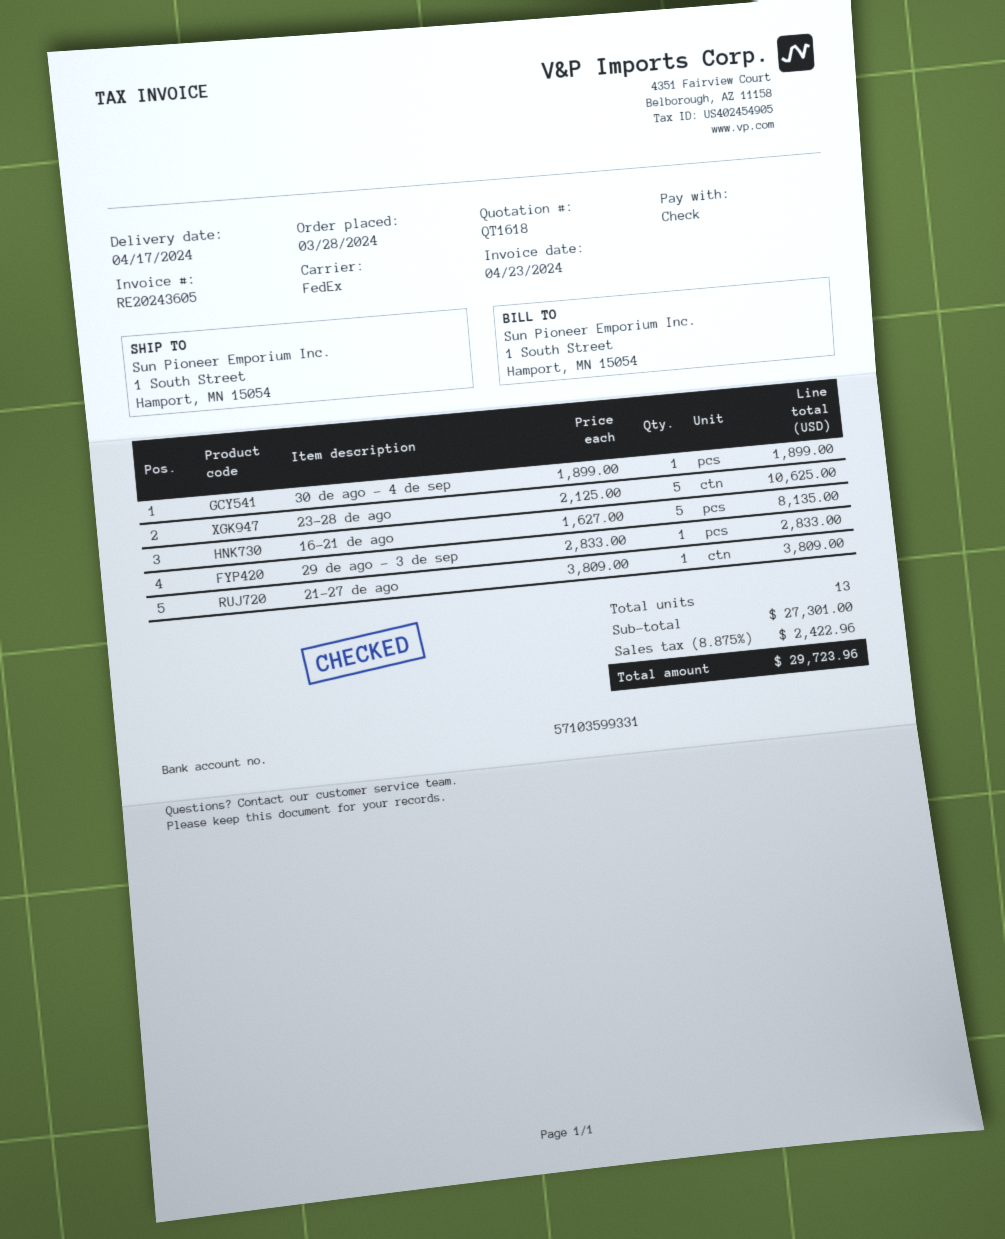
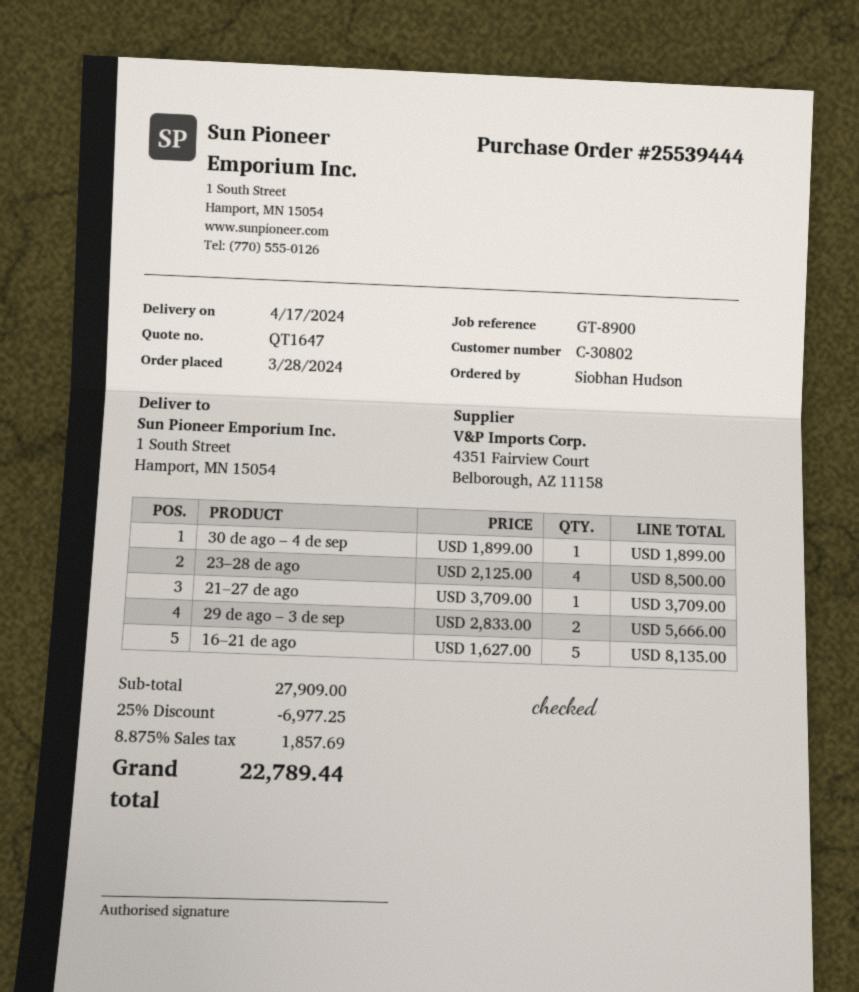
quote number: QT1618 -> QT1647
23–28 de ago: 5 x 2125.00 = 10625.00 -> 4 x 2125.00 = 8500.00
29 de ago – 3 de sep: 1 x 2833.00 = 2833.00 -> 2 x 2833.00 = 5666.00
21–27 de ago: 1 x 3809.00 = 3809.00 -> 1 x 3709.00 = 3709.00
subtotal: 27301.00 -> 27909.00
discount: none -> 25% = 6977.25
tax: 8.875% = 2422.96 -> 8.875% = 1857.69
total: 29723.96 -> 22789.44

